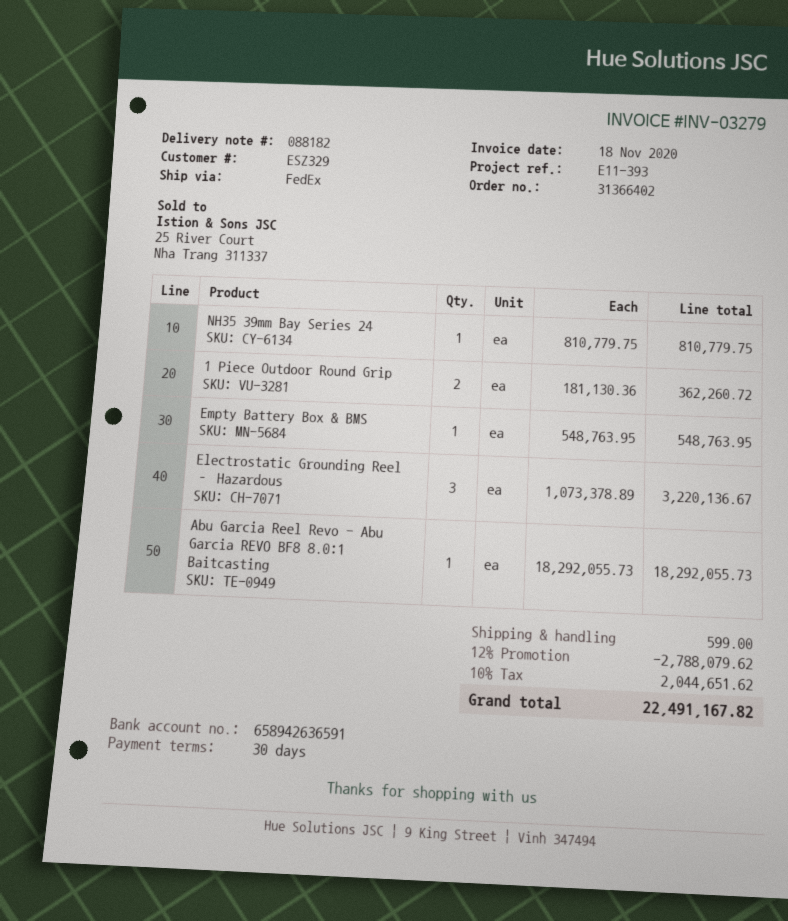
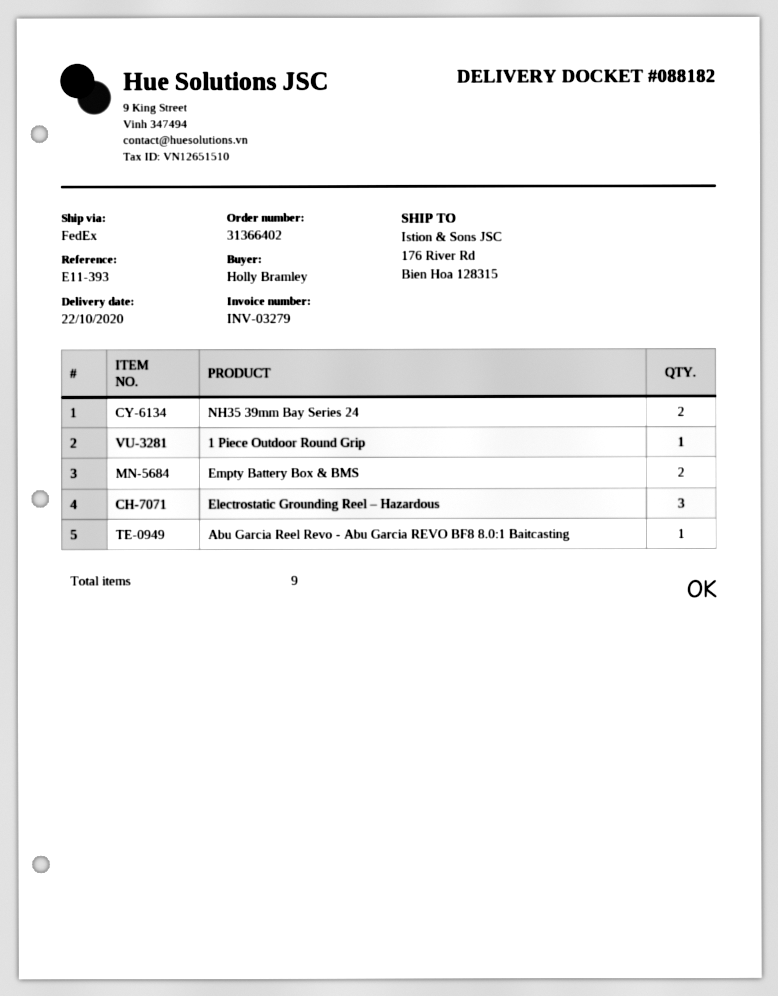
NH35 39mm Bay Series 24: 1 -> 2
1 Piece Outdoor Round Grip: 2 -> 1
Empty Battery Box & BMS: 1 -> 2

